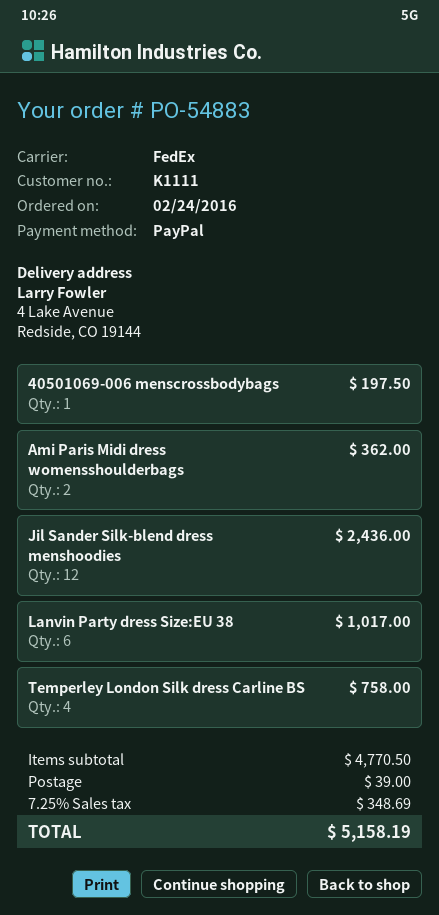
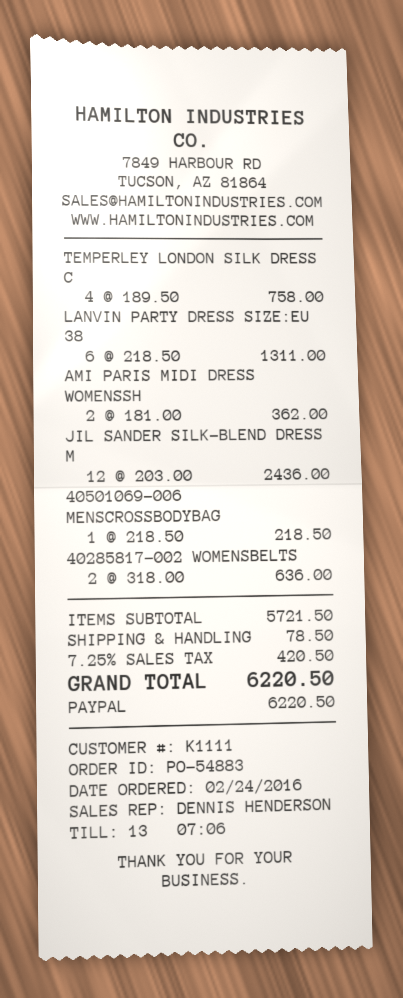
40501069-006 menscrossbodybags: 1 for 197.50 -> 1 for 218.50
Lanvin Party dress Size:EU 38: 6 for 1017.00 -> 6 for 1311.00
40285817-002 WOMENSBELTS: none -> 2 for 636.00
subtotal: 4770.50 -> 5721.50
shipping: 39.00 -> 78.50
tax: 7.25% = 348.69 -> 7.25% = 420.50
total: 5158.19 -> 6220.50

